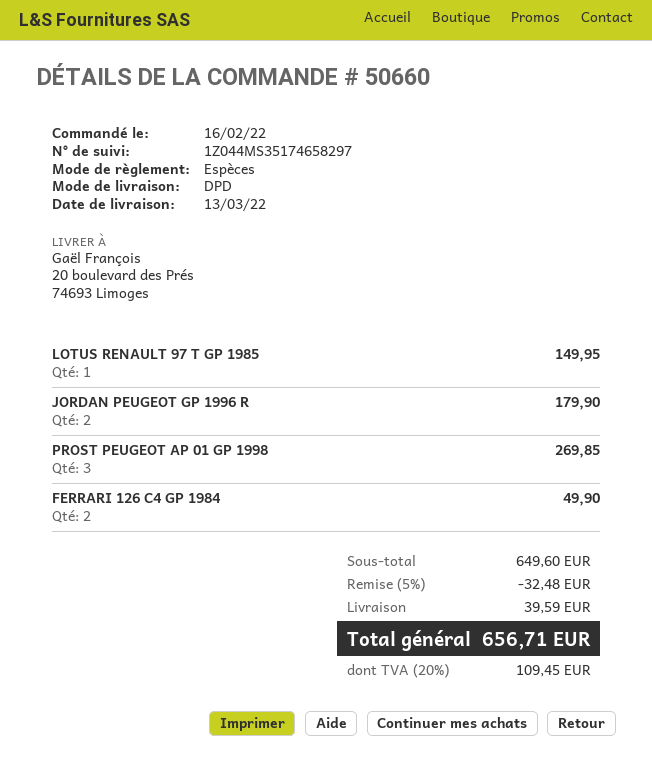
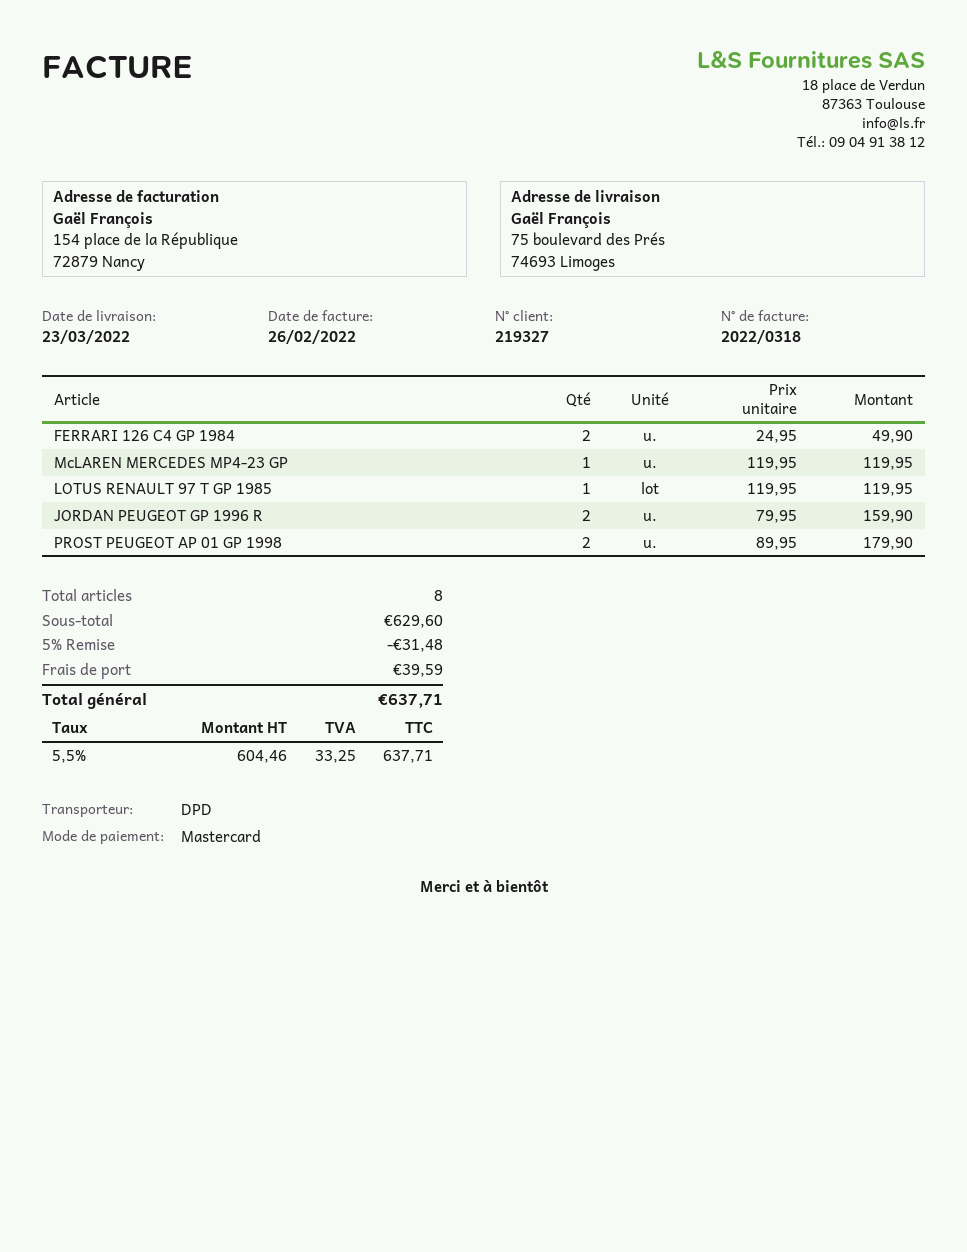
delivery date: 2022-03-13 -> 2022-03-23
payment method: cash -> Mastercard
ship to: 20 boulevard des Prés, 74693 Limoges -> 75 boulevard des Prés, 74693 Limoges
LOTUS RENAULT 97 T GP 1985: 1 for 149.95 -> 1 for 119.95
JORDAN PEUGEOT GP 1996 R: 2 for 179.90 -> 2 for 159.90
PROST PEUGEOT AP 01 GP 1998: 3 for 269.85 -> 2 for 179.90
McLAREN MERCEDES MP4-23 GP: none -> 1 for 119.95
subtotal: 649.60 -> 629.60
discount: 5% = 32.48 -> 5% = 31.48
tax: 20% = 109.45 -> 5.5% = 33.25
total: 656.71 -> 637.71

